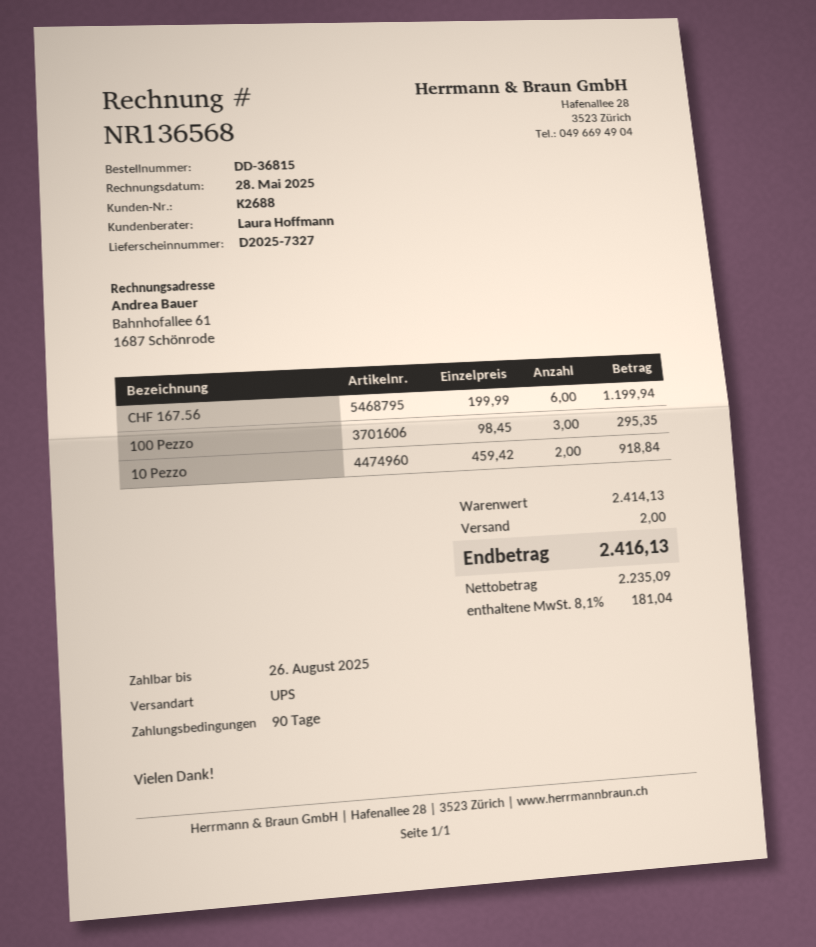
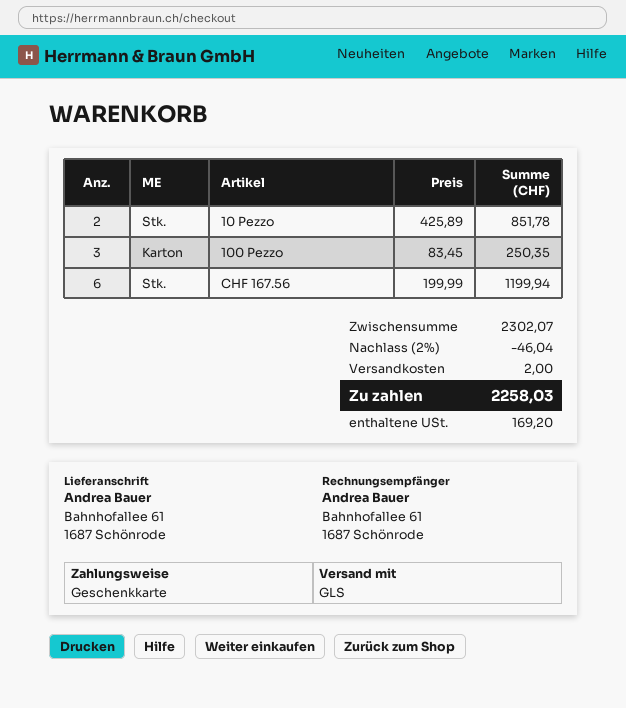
shipping method: UPS -> GLS
100 Pezzo: 3 x 98.45 = 295.35 -> 3 x 83.45 = 250.35
10 Pezzo: 2 x 459.42 = 918.84 -> 2 x 425.89 = 851.78
subtotal: 2414.13 -> 2302.07
discount: none -> 2% = 46.04
tax: 181.04 -> 169.20
total: 2416.13 -> 2258.03

